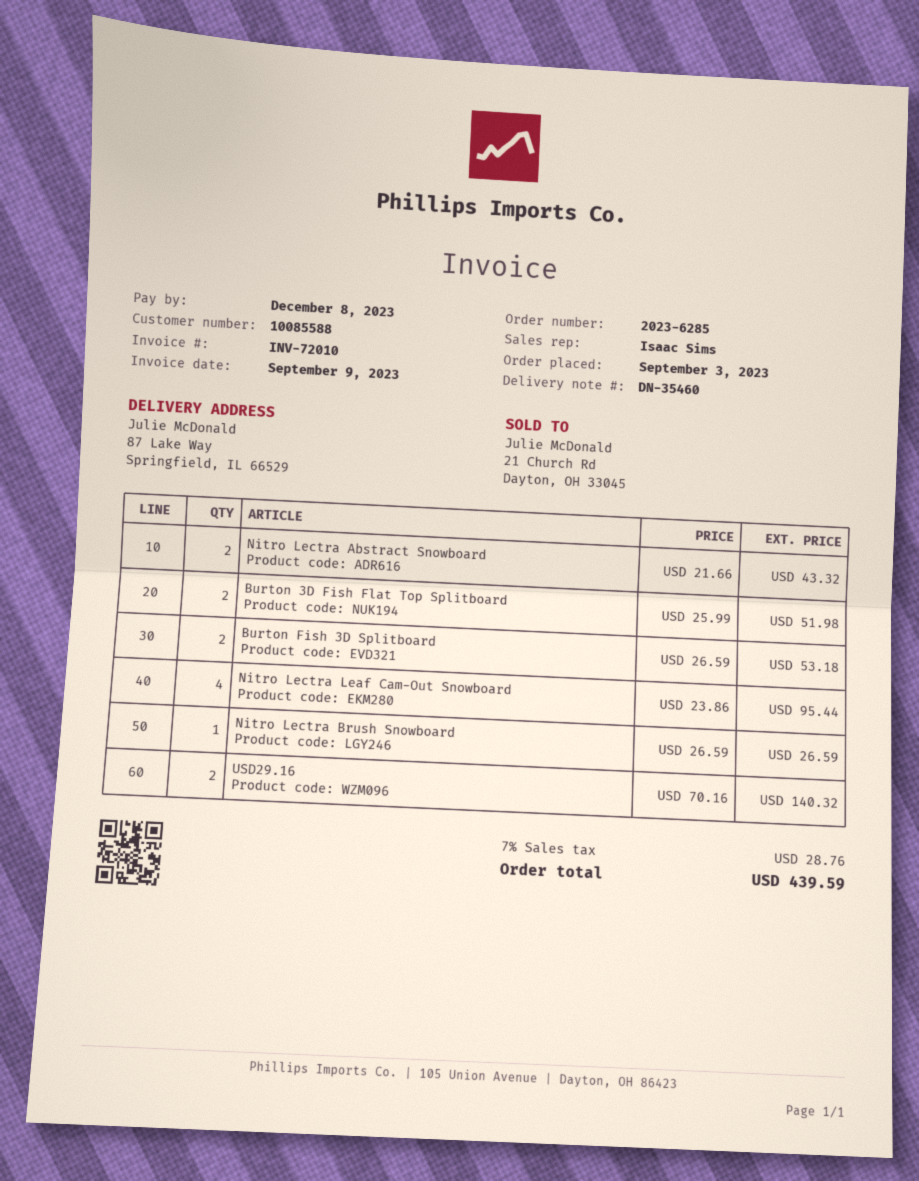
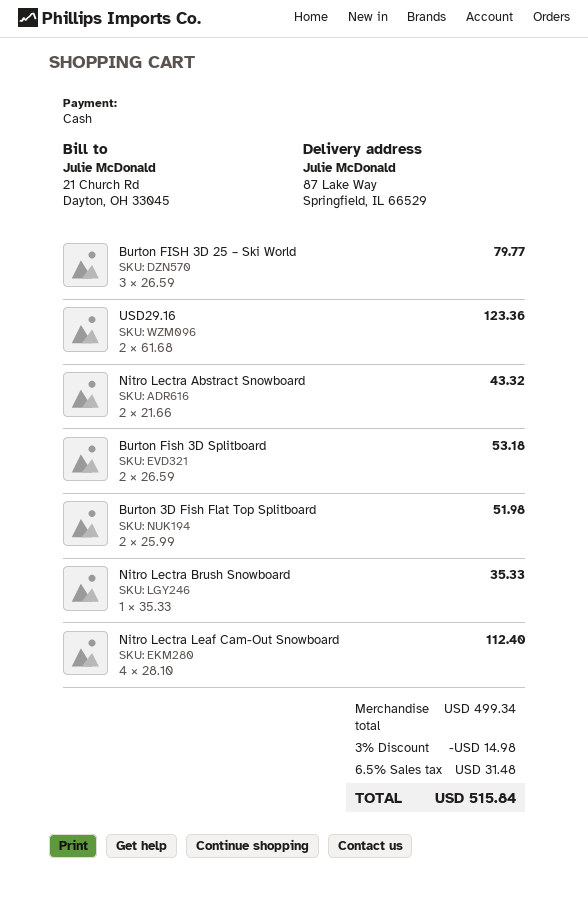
Nitro Lectra Leaf Cam-Out Snowboard: 4 x 23.86 = 95.44 -> 4 x 28.10 = 112.40
Nitro Lectra Brush Snowboard: 1 x 26.59 = 26.59 -> 1 x 35.33 = 35.33
USD29.16: 2 x 70.16 = 140.32 -> 2 x 61.68 = 123.36
Burton FISH 3D 25 – Ski World: none -> 3 x 26.59 = 79.77
discount: none -> 3% = 14.98
tax: 7% = 28.76 -> 6.5% = 31.48
total: 439.59 -> 515.84

